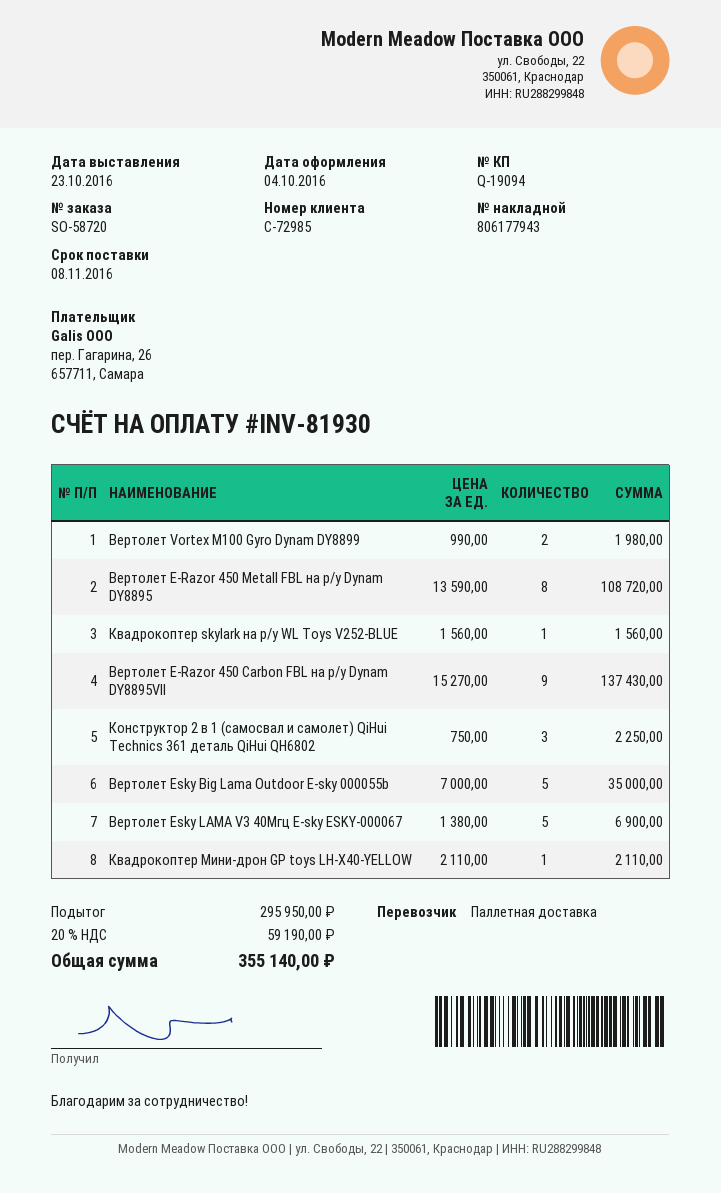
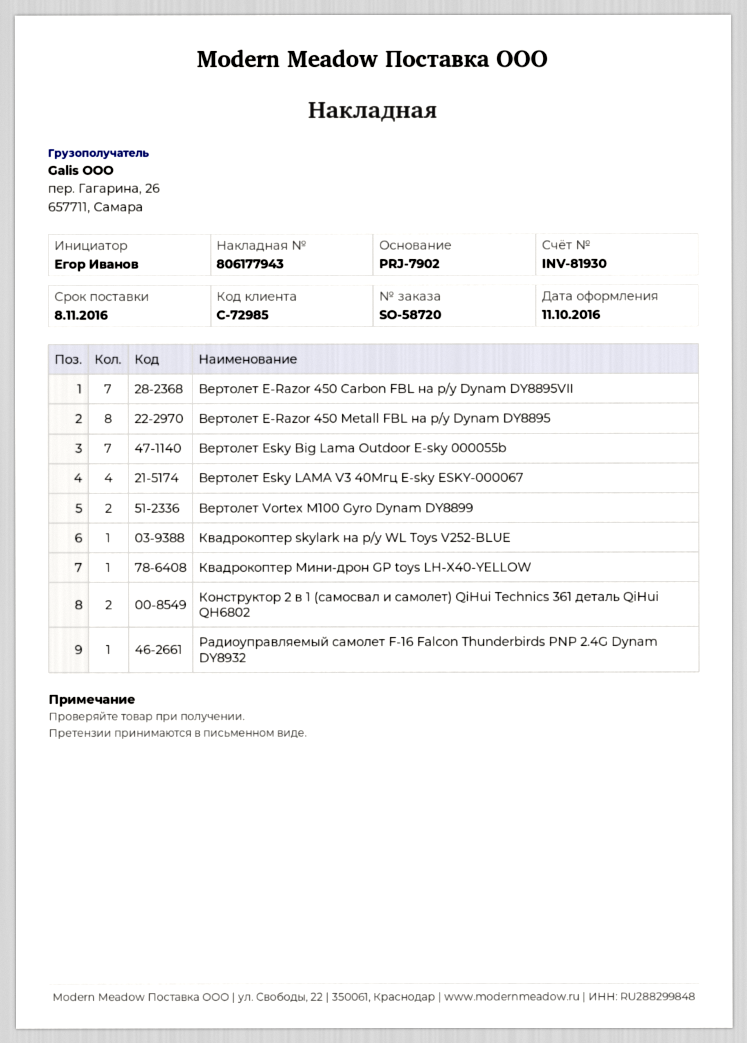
order date: 2016-10-04 -> 2016-10-11
Вертолет E-Razor 450 Carbon FBL на р/у Dynam DY8895VII: 9 -> 7
Конструктор 2 в 1 (самосвал и самолет) QiHui Technics 361 деталь QiHui QH6802: 3 -> 2
Вертолет Esky Big Lama Outdoor E-sky 000055b: 5 -> 7
Вертолет Esky LAMA V3 40Мгц E-sky ESKY-000067: 5 -> 4
Радиоуправляемый самолет F-16 Falcon Thunderbirds PNP 2.4G Dynam DY8932: none -> 1

